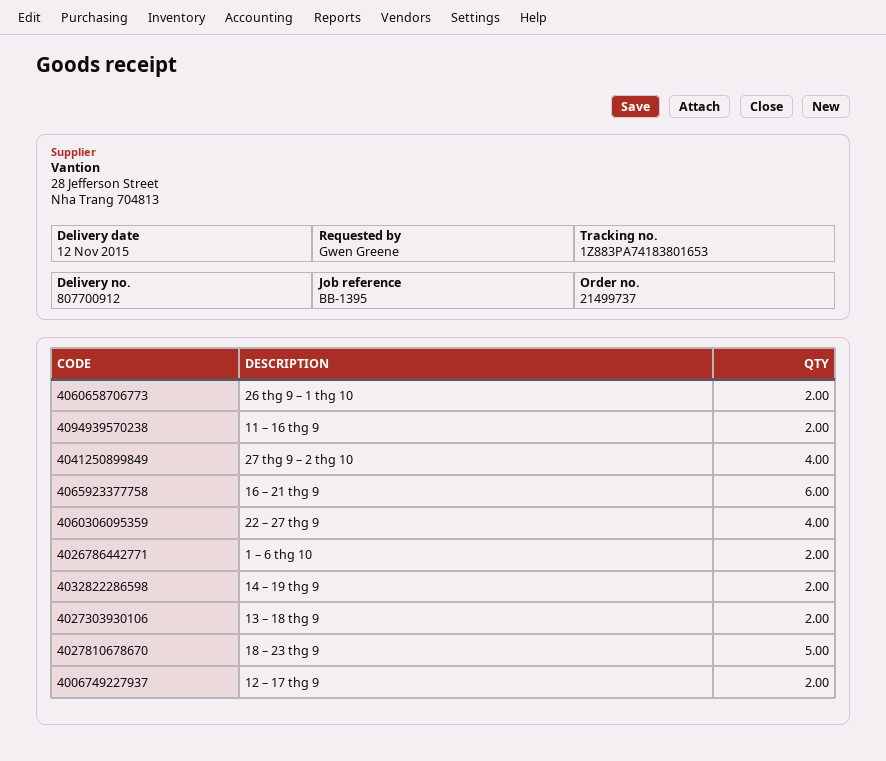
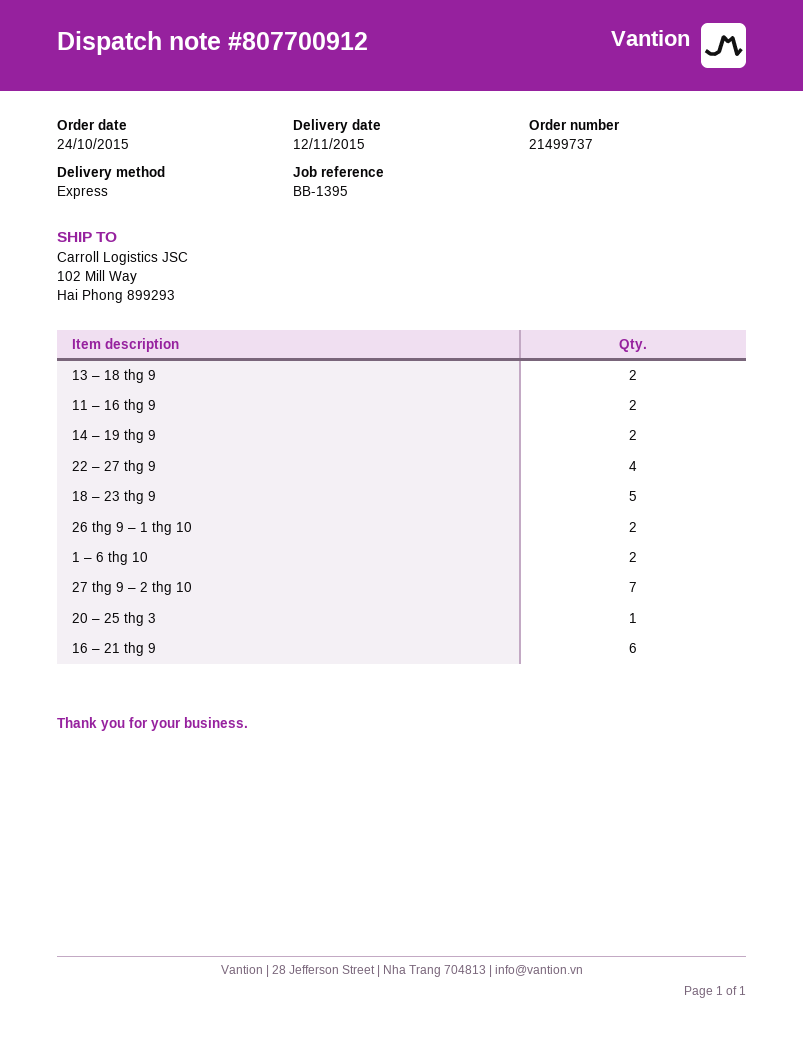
27 thg 9 – 2 thg 10: 4 -> 7
12 – 17 thg 9: 2 -> none
20 – 25 thg 3: none -> 1

